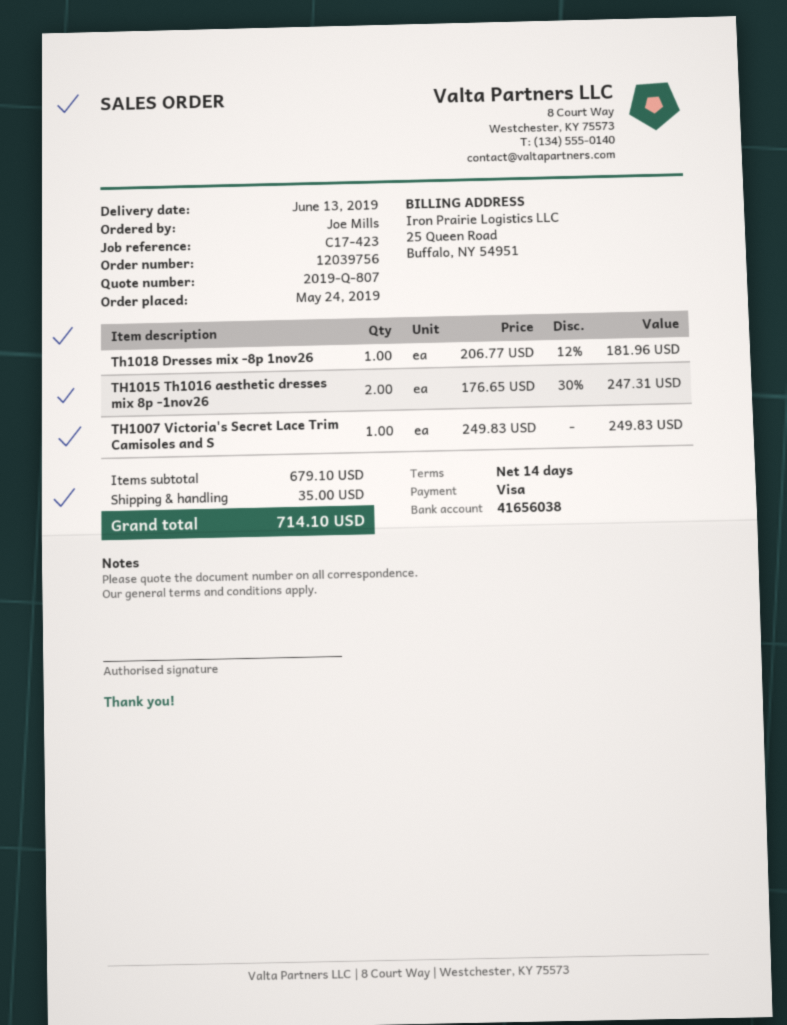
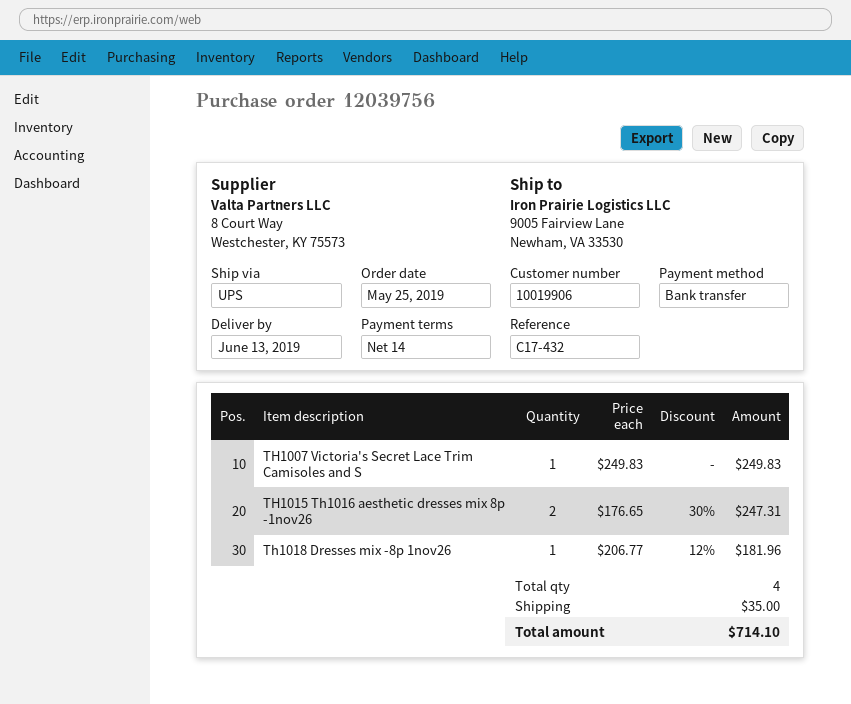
order date: 2019-05-24 -> 2019-05-25
reference: C17-423 -> C17-432
payment method: Visa -> bank transfer

